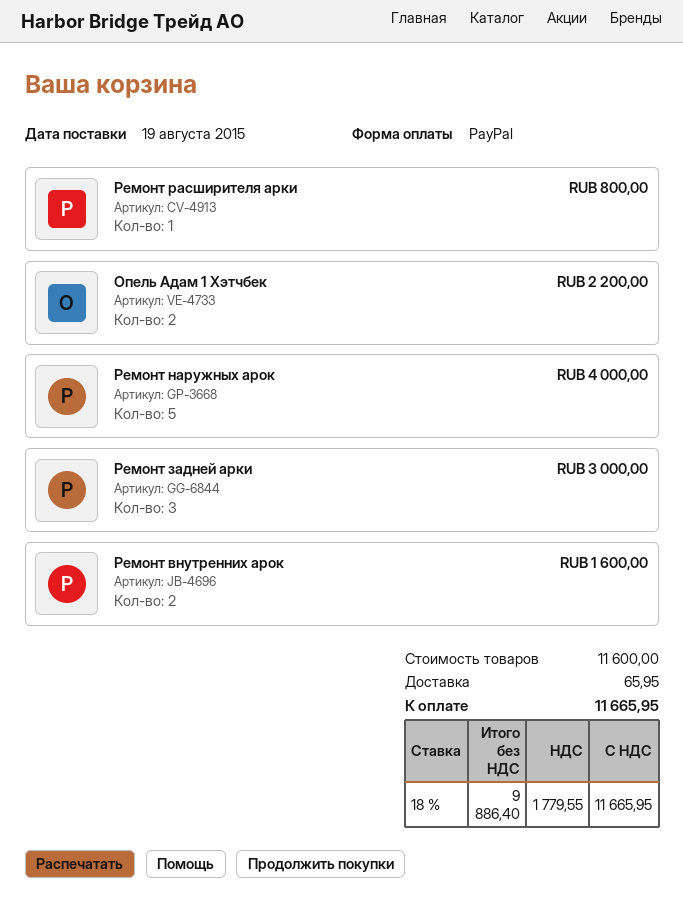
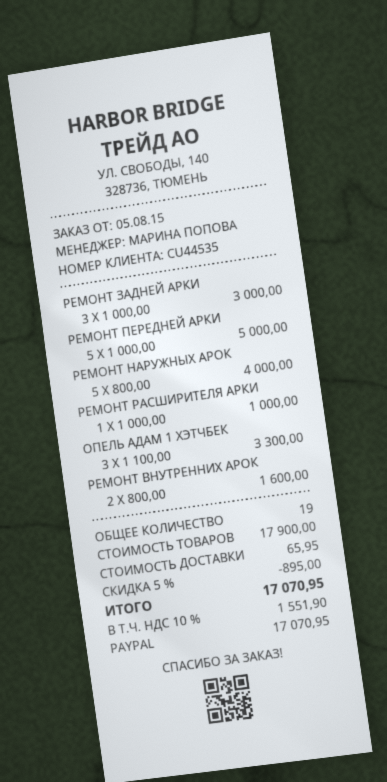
Ремонт расширителя арки: 1 for 800.00 -> 1 for 1000.00
Опель Адам 1 Хэтчбек: 2 for 2200.00 -> 3 for 3300.00
РЕМОНТ ПЕРЕДНЕЙ АРКИ: none -> 5 for 5000.00
subtotal: 11600.00 -> 17900.00
discount: none -> 5% = 895.00
tax: 18% = 1779.55 -> 10% = 1551.90
total: 11665.95 -> 17070.95

